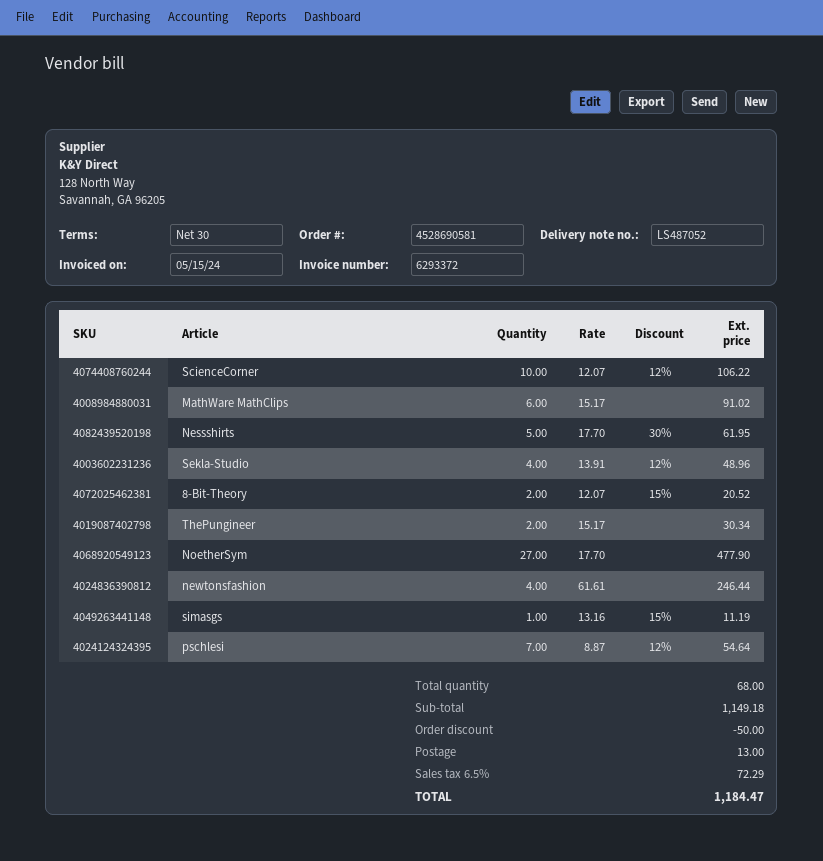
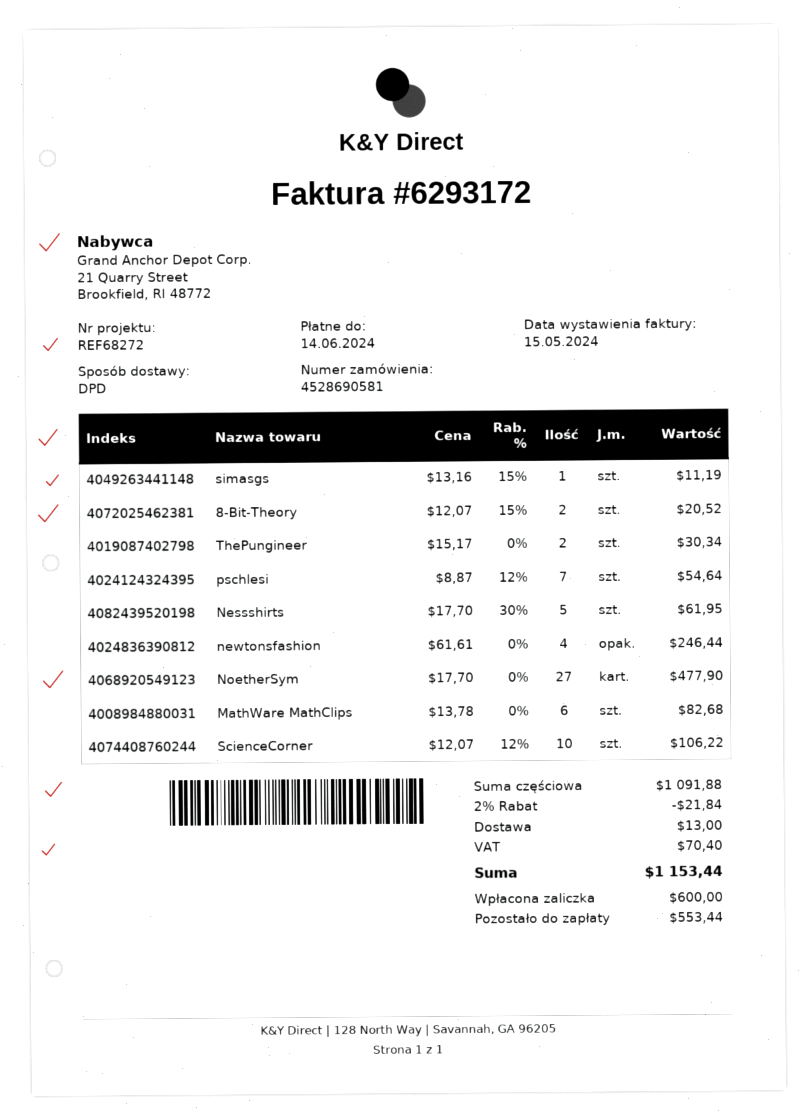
invoice number: 6293372 -> 6293172
MathWare MathClips: 6 x 15.17 = 91.02 -> 6 x 13.78 = 82.68
Sekla-Studio: 4 x 13.91 - 12% = 48.96 -> none
subtotal: 1149.18 -> 1091.88
discount: 50.00 -> 21.84
tax: 72.29 -> 70.40
total: 1184.47 -> 1153.44

